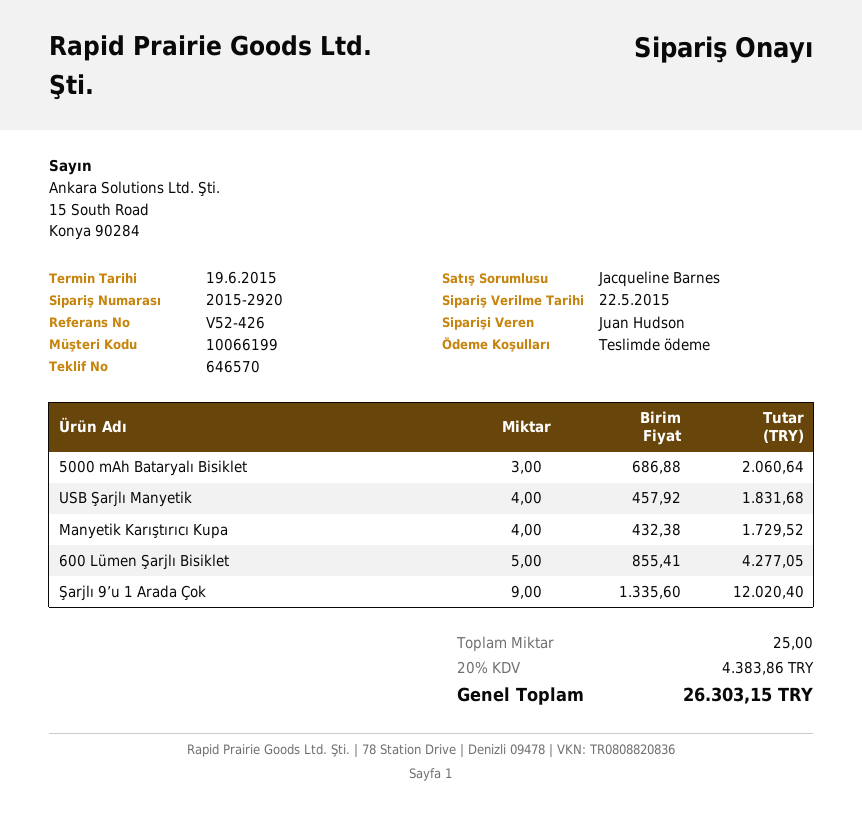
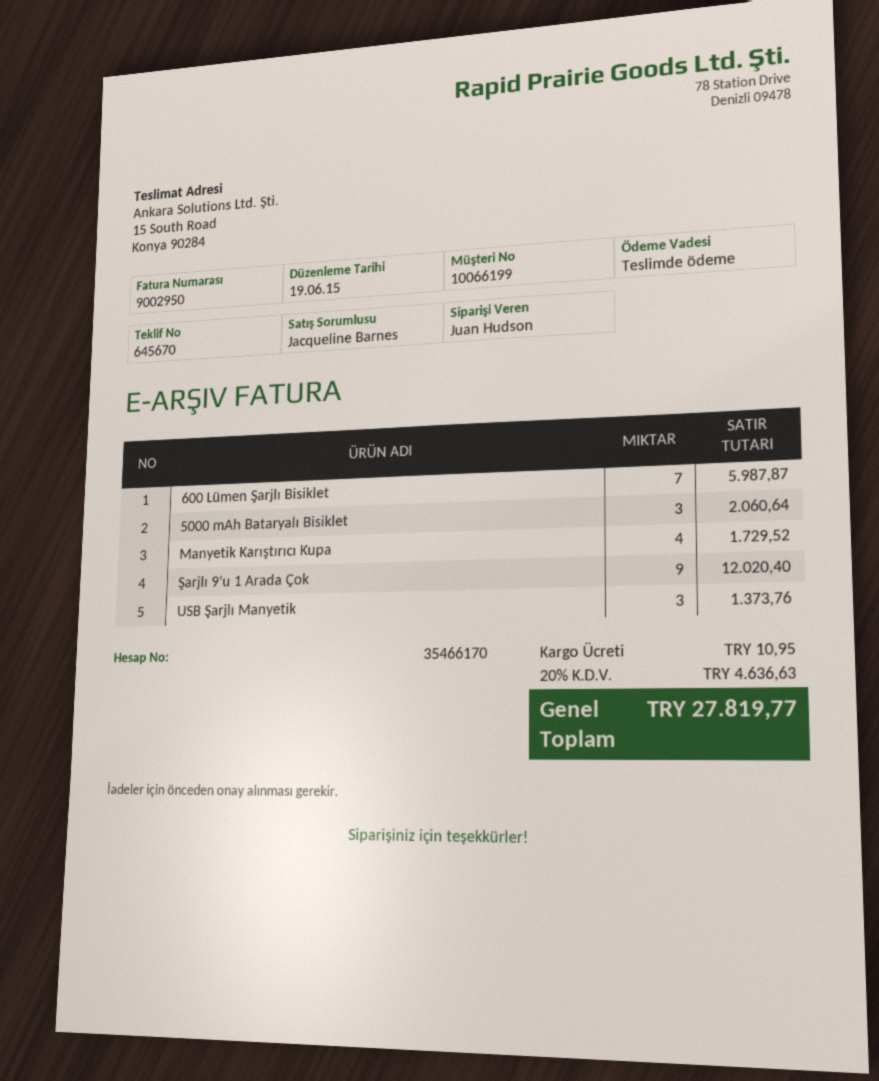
quote number: 646570 -> 645670
USB Şarjlı Manyetik: 4 for 1831.68 -> 3 for 1373.76
600 Lümen Şarjlı Bisiklet: 5 for 4277.05 -> 7 for 5987.87
shipping: none -> 10.95
tax: 20% = 4383.86 -> 20% = 4636.63
total: 26303.15 -> 27819.77

